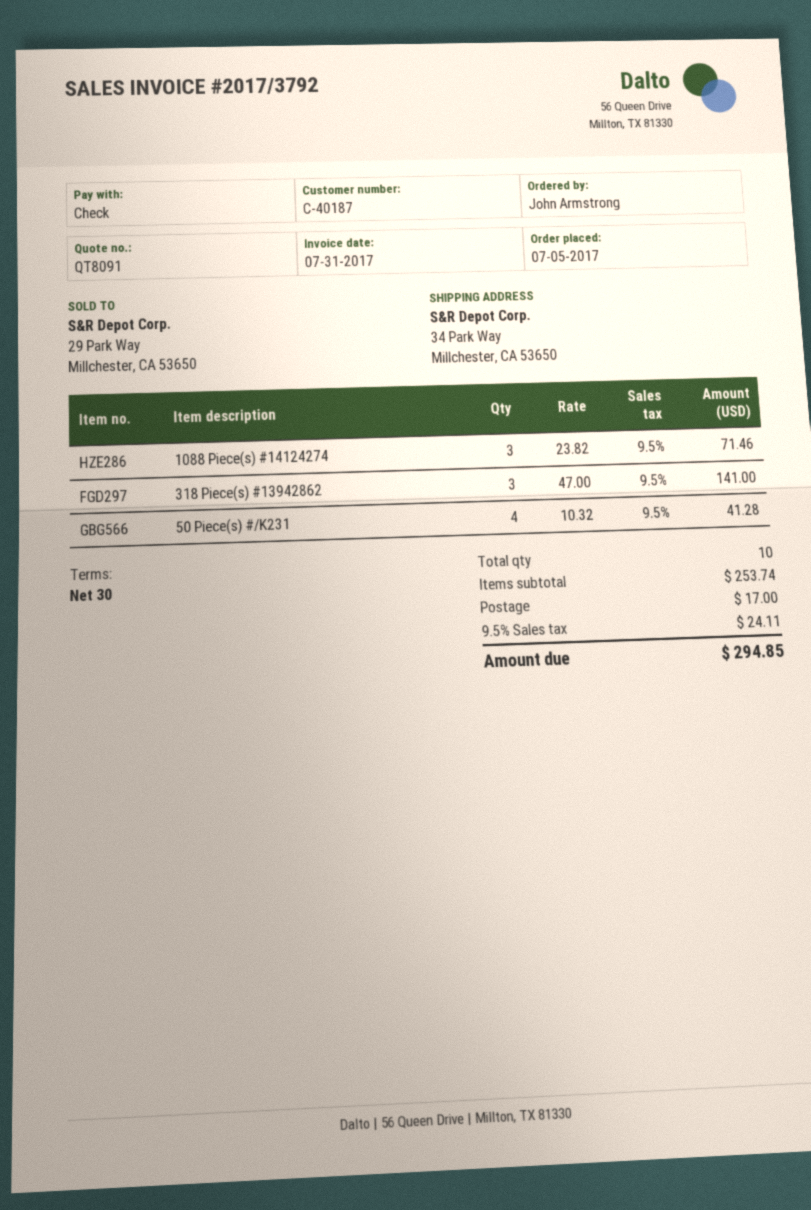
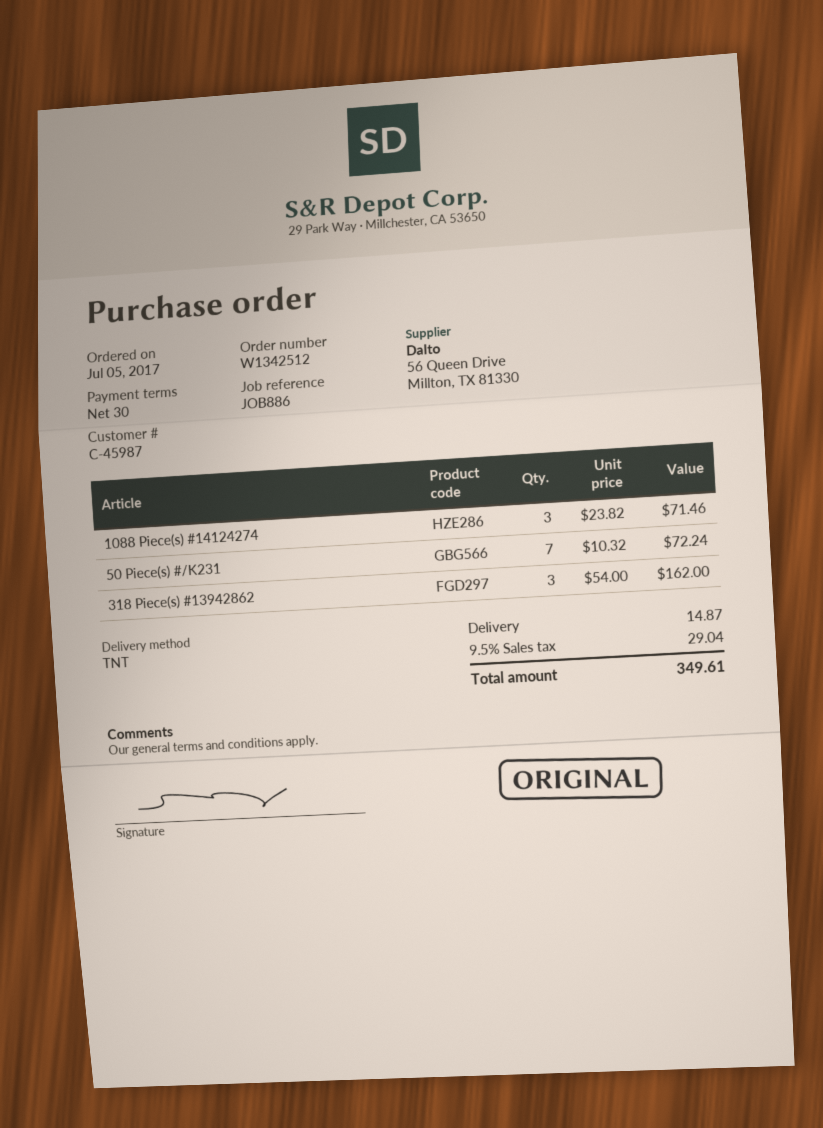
customer number: C-40187 -> C-45987
318 Piece(s) #13942862: 3 x 47.00 = 141.00 -> 3 x 54.00 = 162.00
50 Piece(s) #/K231: 4 x 10.32 = 41.28 -> 7 x 10.32 = 72.24
shipping: 17.00 -> 14.87
tax: 9.5% = 24.11 -> 9.5% = 29.04
total: 294.85 -> 349.61

